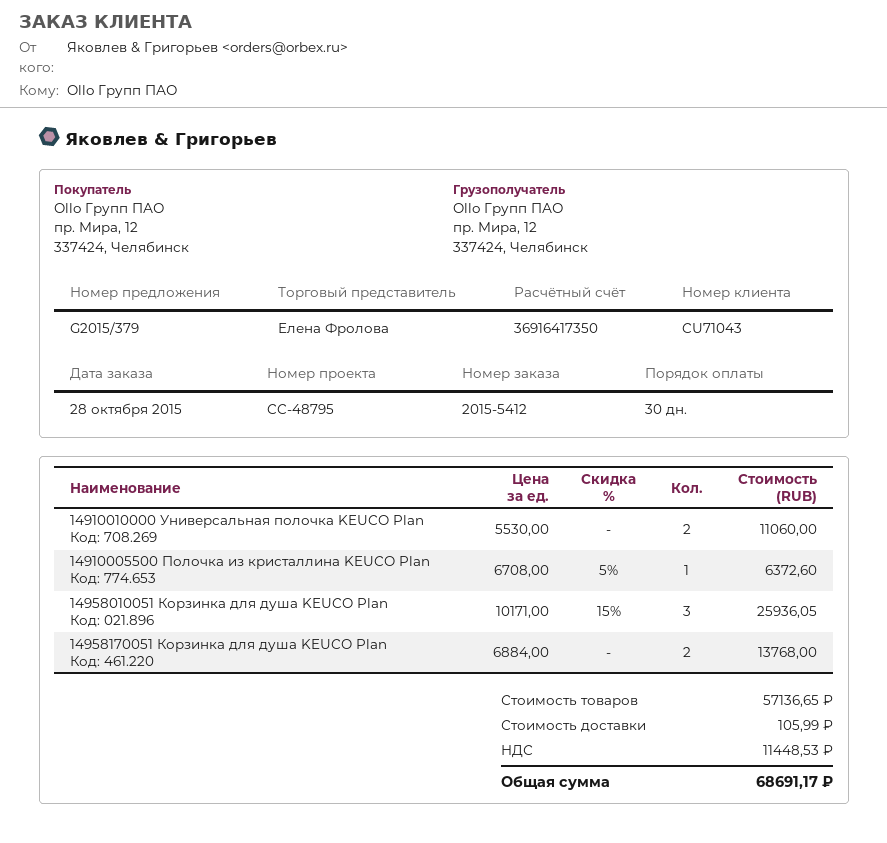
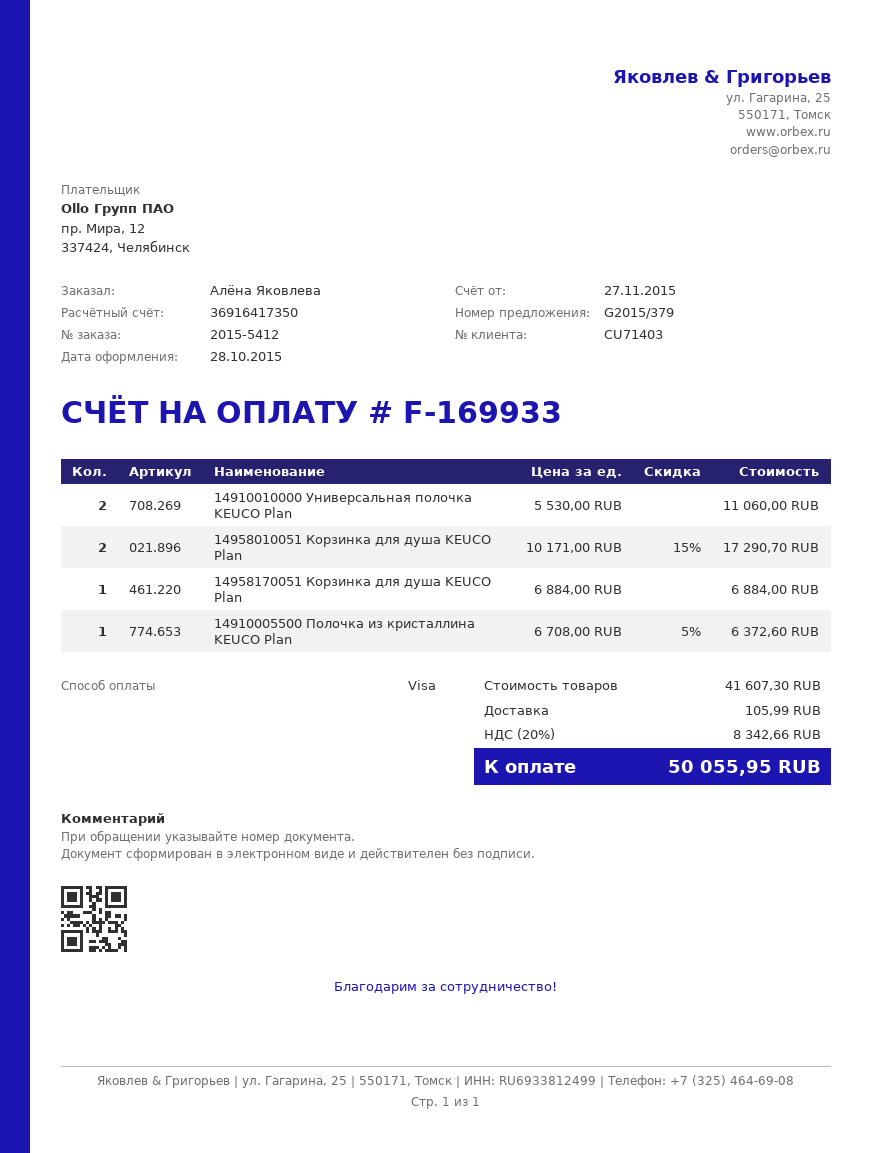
customer number: CU71043 -> CU71403
14958010051 Корзинка для душа KEUCO Plan: 3 x 10171.00 - 15% = 25936.05 -> 2 x 10171.00 - 15% = 17290.70
14958170051 Корзинка для душа KEUCO Plan: 2 x 6884.00 = 13768.00 -> 1 x 6884.00 = 6884.00
subtotal: 57136.65 -> 41607.30
tax: 11448.53 -> 8342.66
total: 68691.17 -> 50055.95

